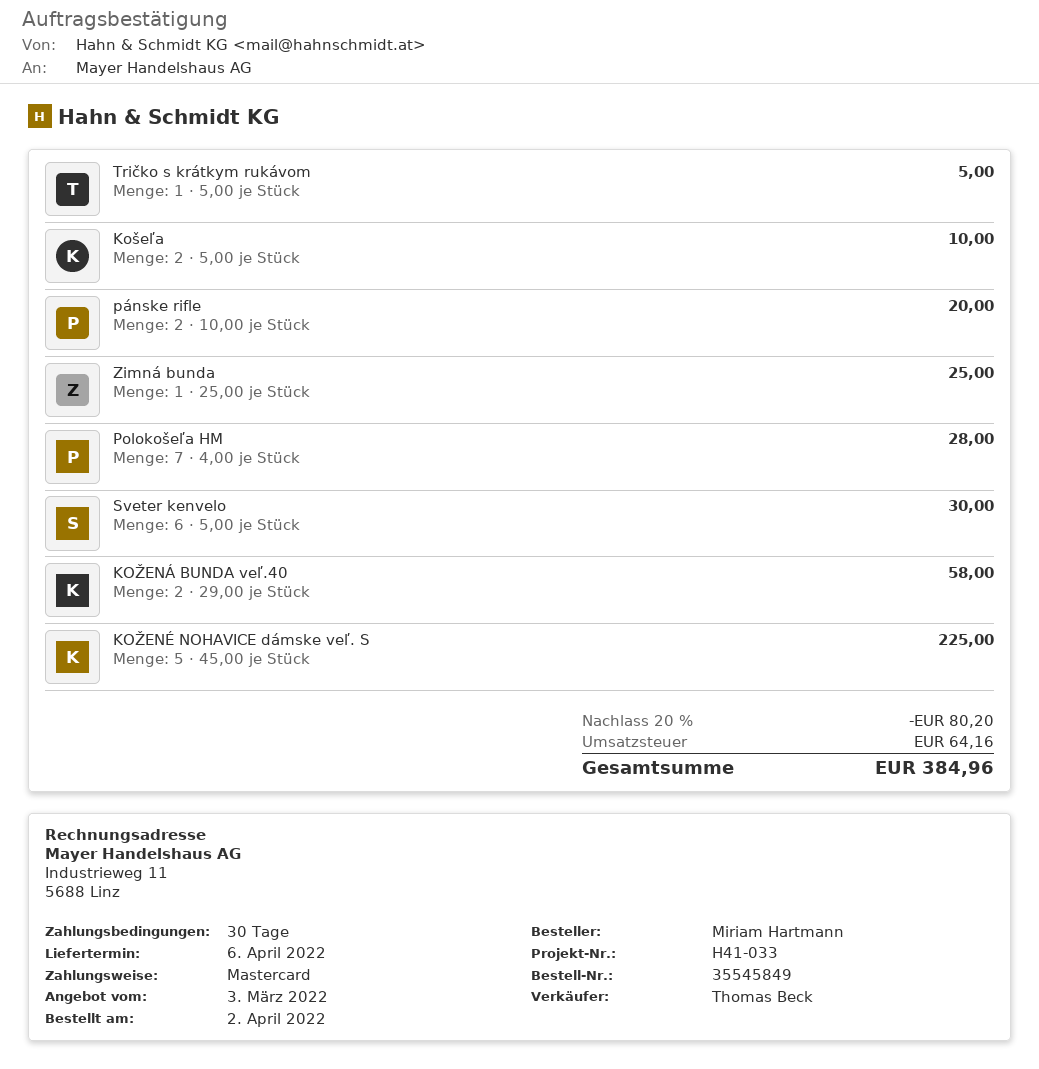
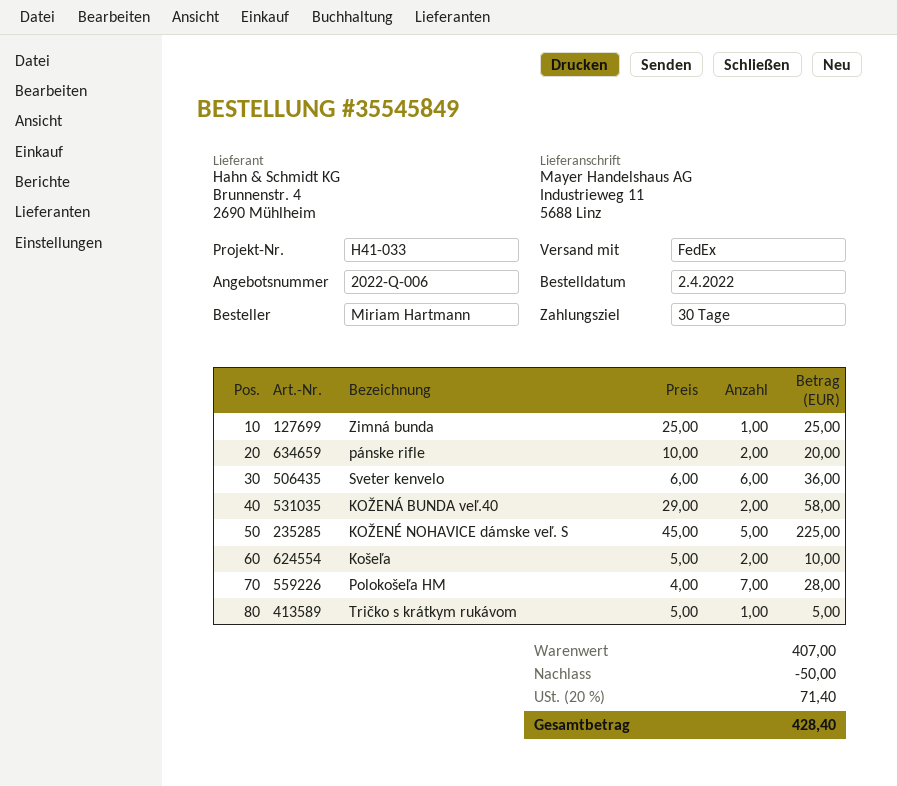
Sveter kenvelo: 6 x 5.00 = 30.00 -> 6 x 6.00 = 36.00
discount: 80.20 -> 50.00
tax: 64.16 -> 71.40
total: 384.96 -> 428.40

